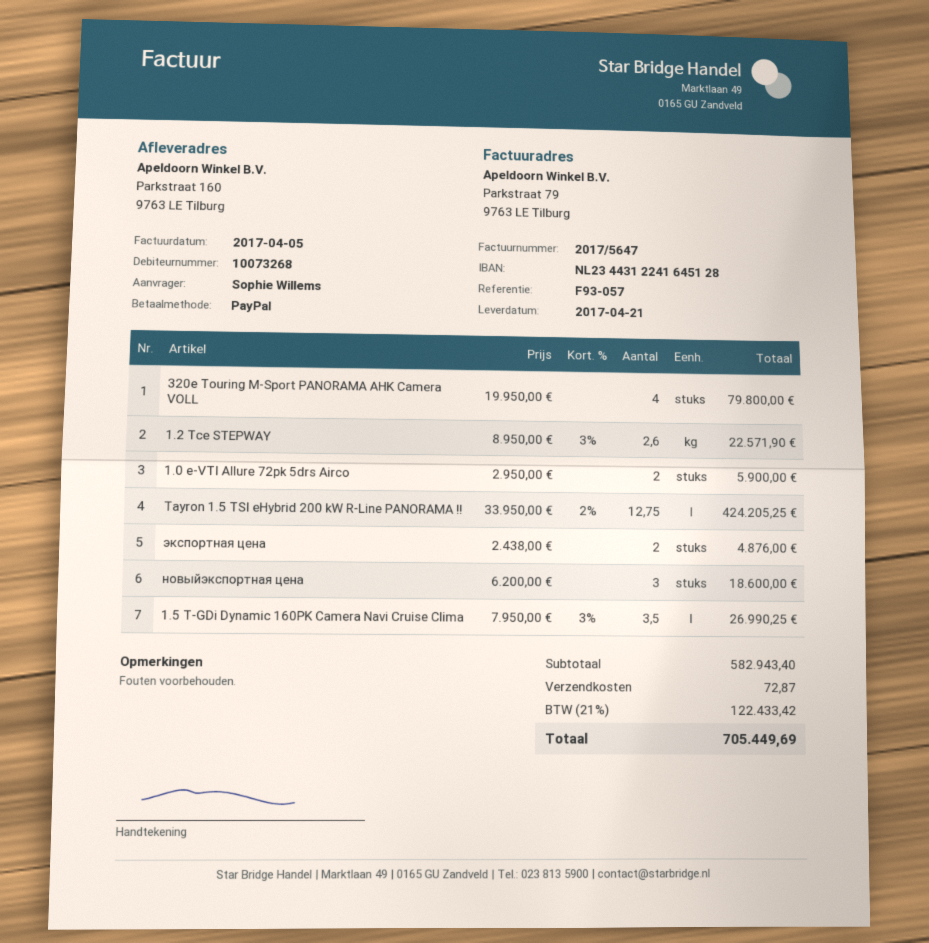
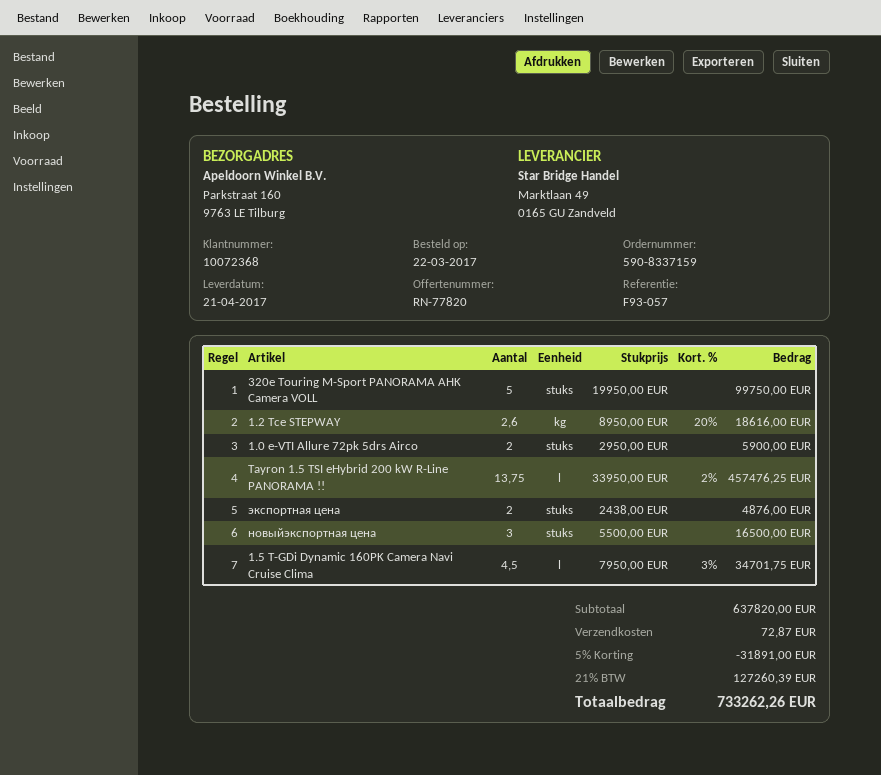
customer number: 10073268 -> 10072368
320e Touring M-Sport PANORAMA AHK Camera VOLL: 4 x 19950.00 = 79800.00 -> 5 x 19950.00 = 99750.00
1.2 Tce STEPWAY: 2.6 x 8950.00 - 3% = 22571.90 -> 2.6 x 8950.00 - 20% = 18616.00
Tayron 1.5 TSI eHybrid 200 kW R-Line PANORAMA !!: 12.75 x 33950.00 - 2% = 424205.25 -> 13.75 x 33950.00 - 2% = 457476.25
новыйэкспортная цена: 3 x 6200.00 = 18600.00 -> 3 x 5500.00 = 16500.00
1.5 T-GDi Dynamic 160PK Camera Navi Cruise Clima: 3.5 x 7950.00 - 3% = 26990.25 -> 4.5 x 7950.00 - 3% = 34701.75
subtotal: 582943.40 -> 637820.00
discount: none -> 5% = 31891.00
tax: 21% = 122433.42 -> 21% = 127260.39
total: 705449.69 -> 733262.26

